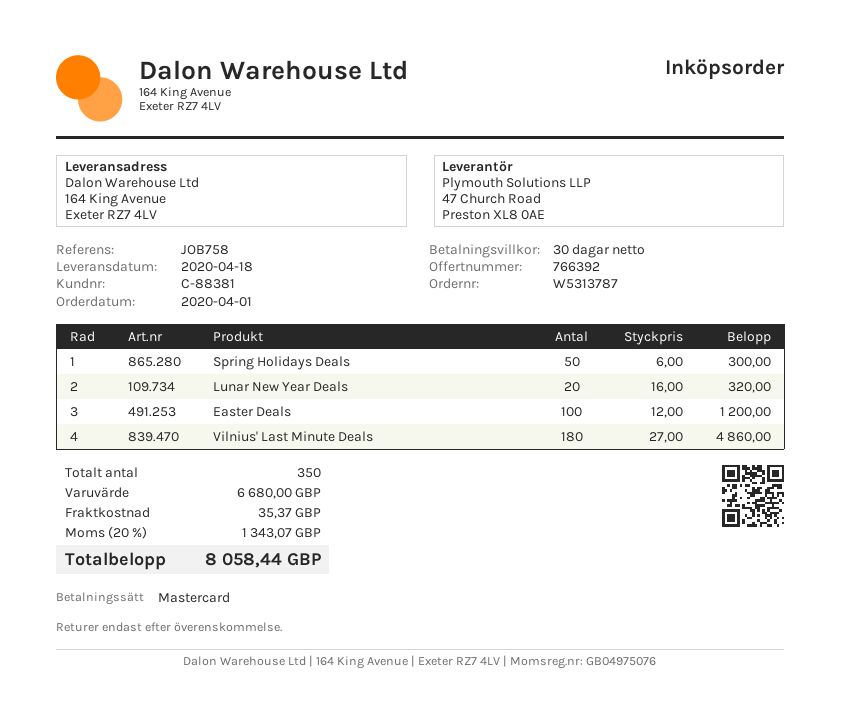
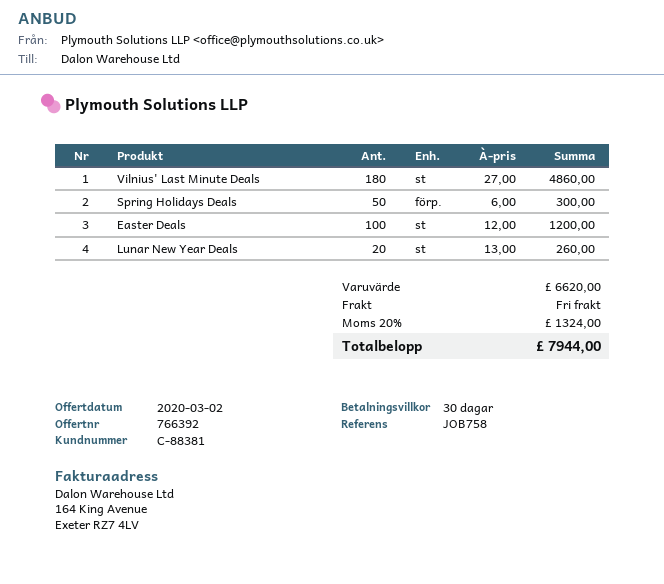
Lunar New Year Deals: 20 x 16.00 = 320.00 -> 20 x 13.00 = 260.00
subtotal: 6680.00 -> 6620.00
shipping: 35.37 -> 0.00
tax: 20% = 1343.07 -> 20% = 1324.00
total: 8058.44 -> 7944.00

